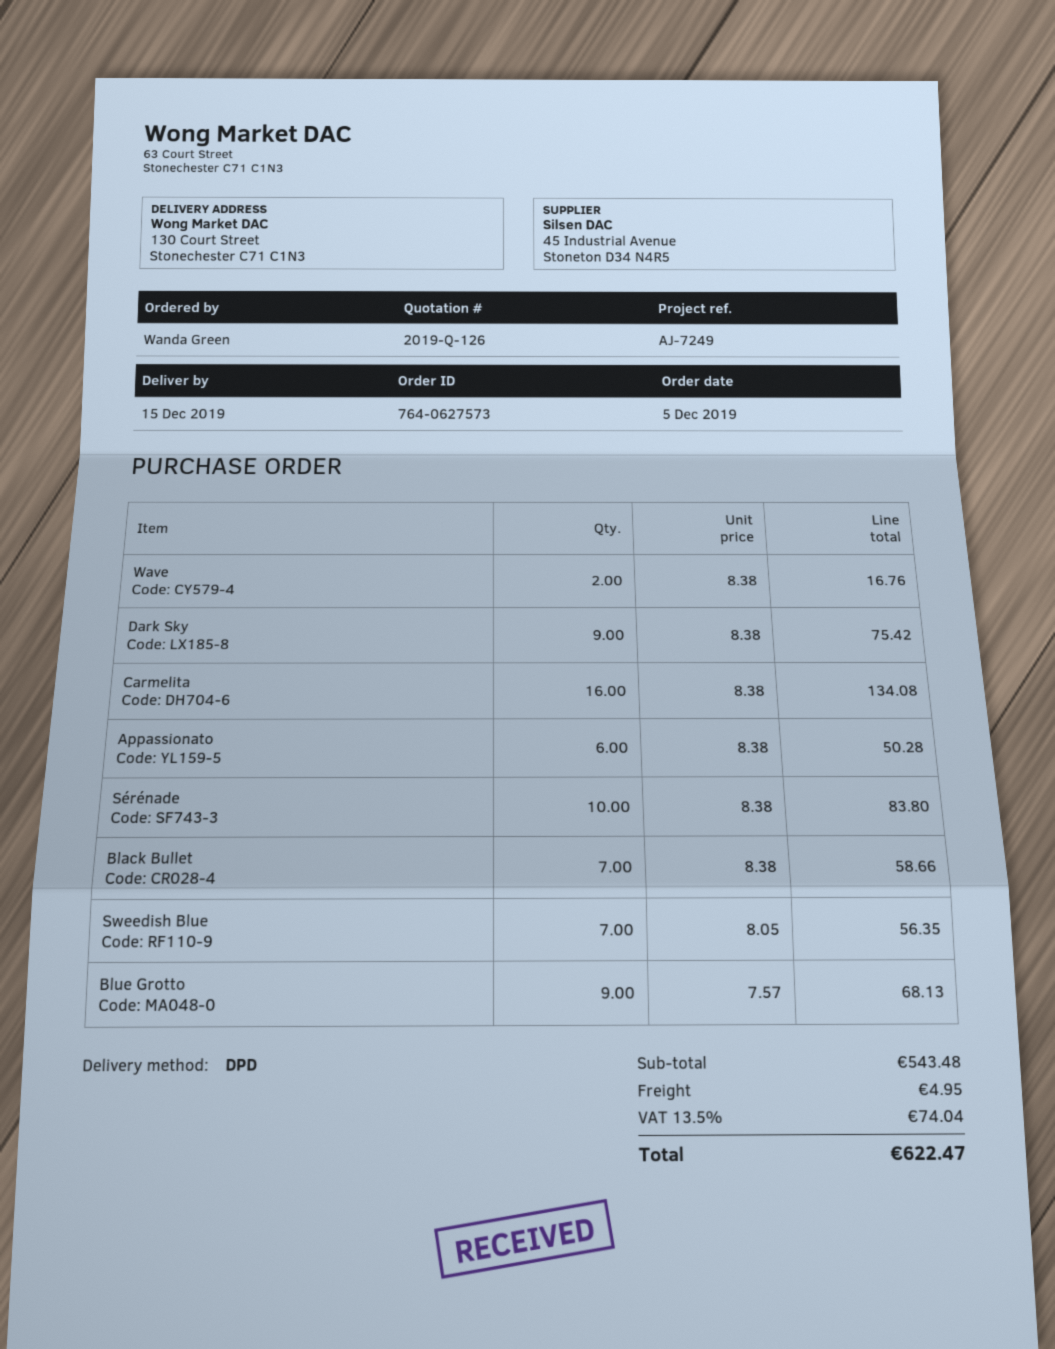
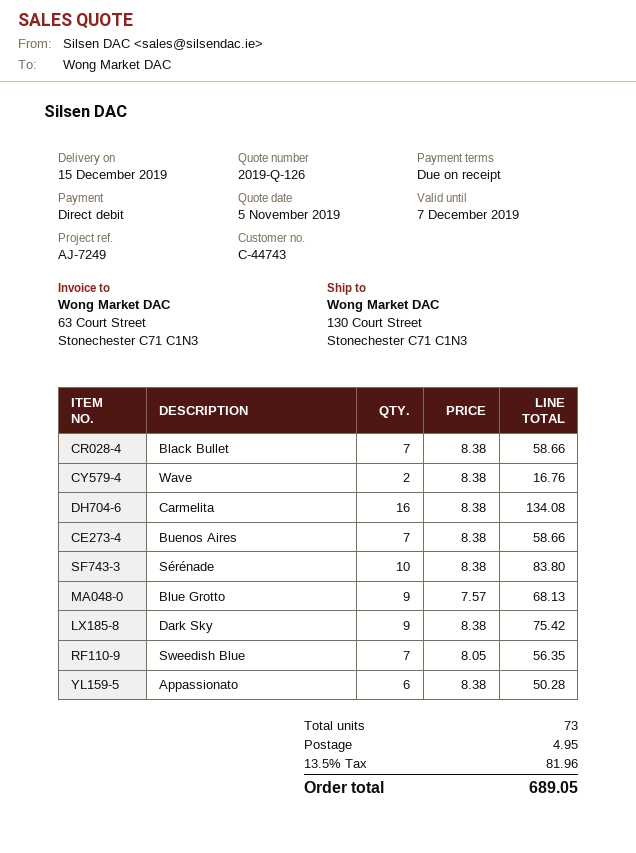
Buenos Aires: none -> 7 x 8.38 = 58.66
tax: 13.5% = 74.04 -> 13.5% = 81.96
total: 622.47 -> 689.05

